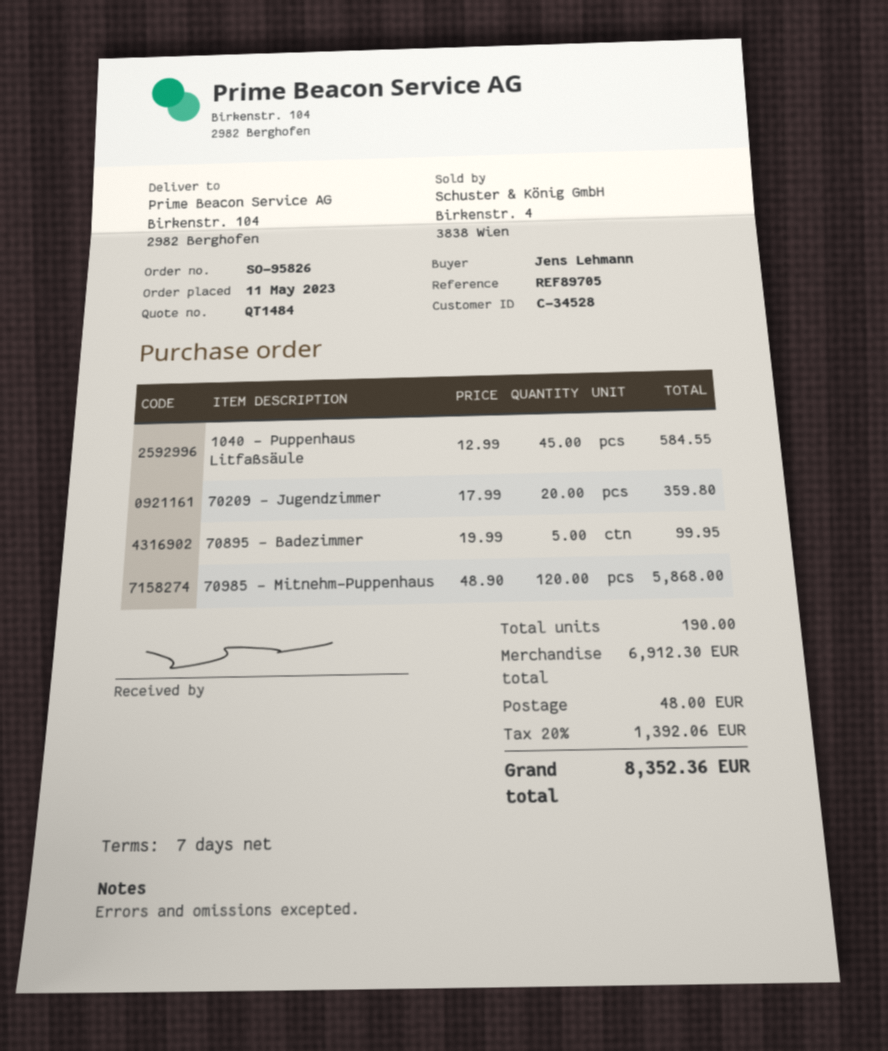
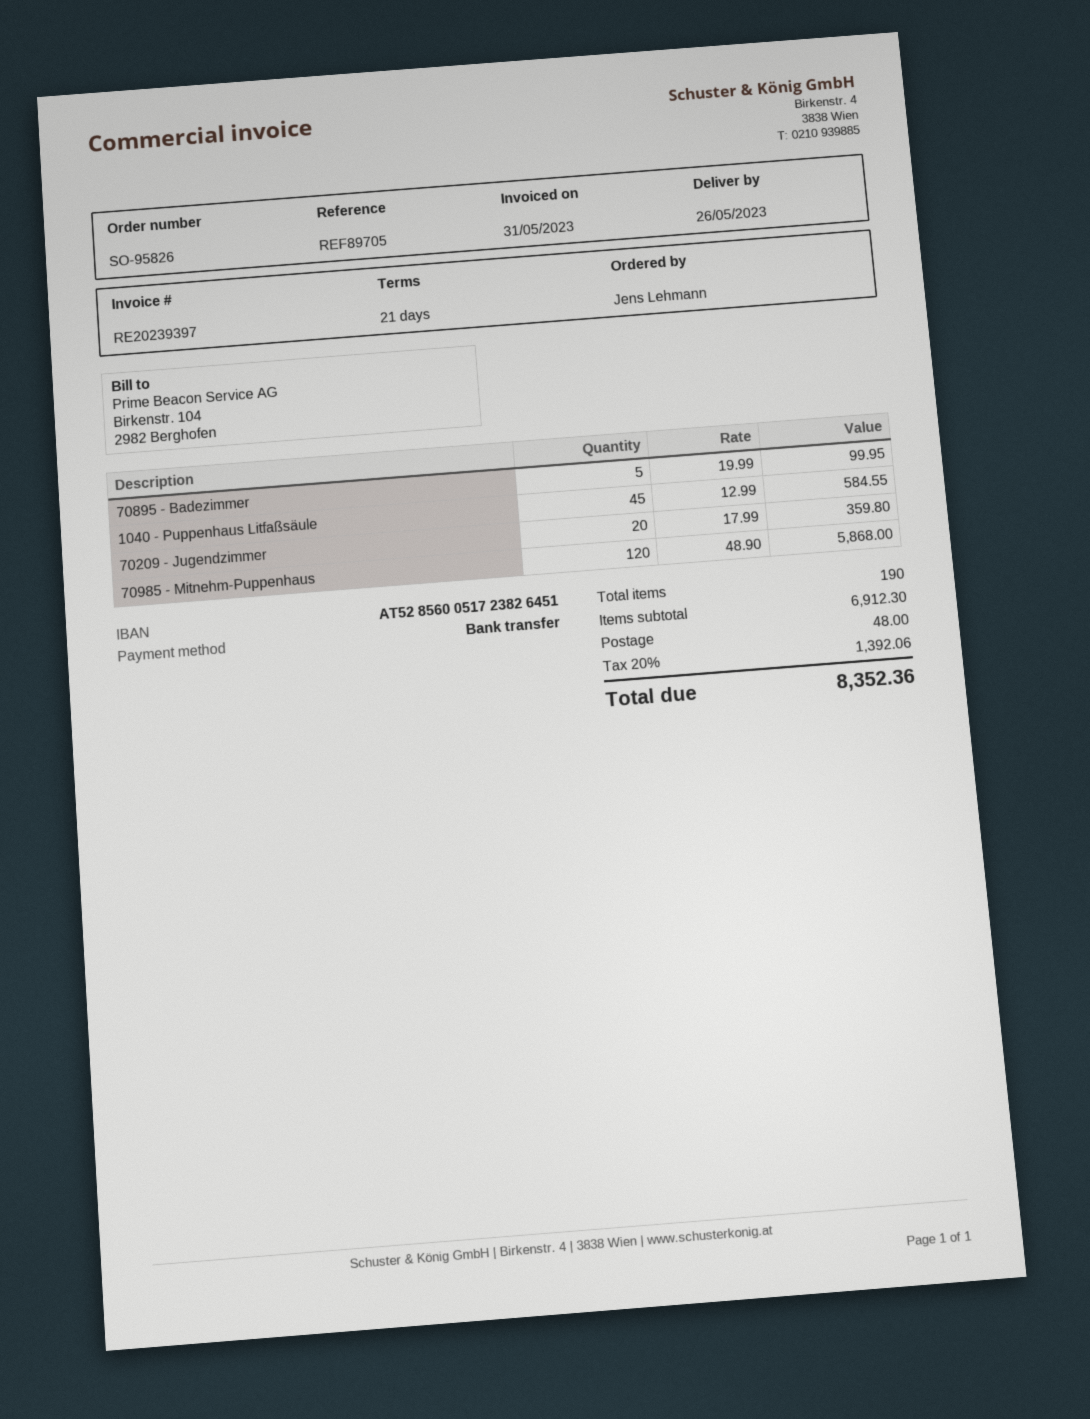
payment terms: 7 days -> 21 days

